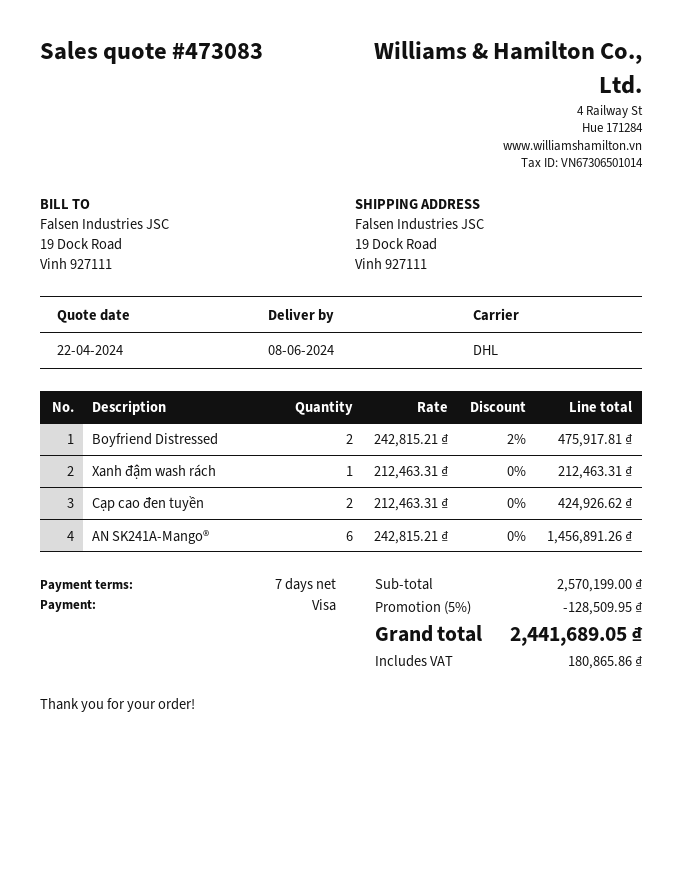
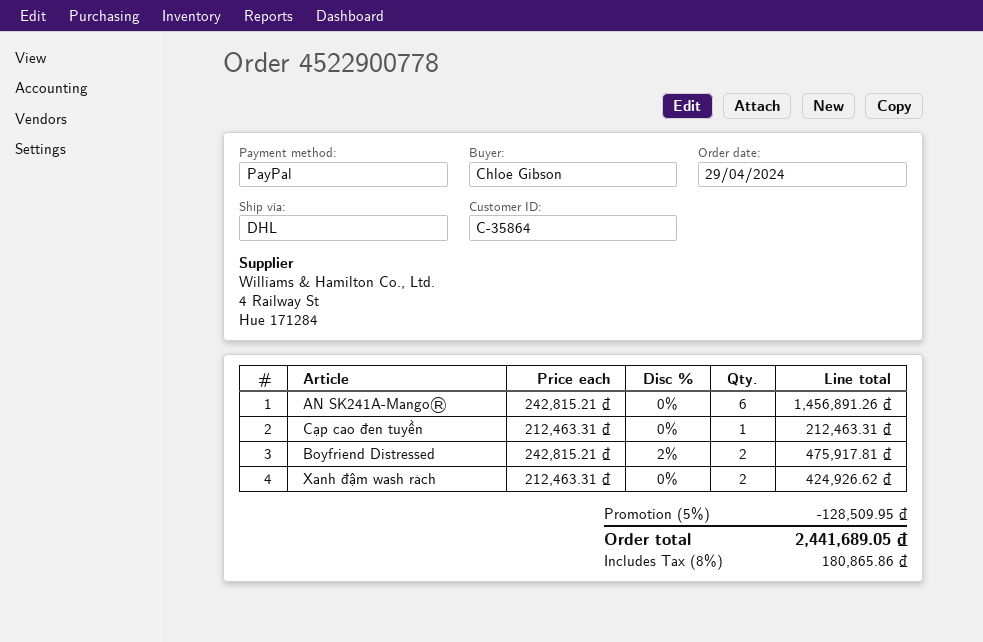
payment method: Visa -> PayPal
Xanh đậm wash rách: 1 x 212463.31 = 212463.31 -> 2 x 212463.31 = 424926.62
Cạp cao đen tuyền: 2 x 212463.31 = 424926.62 -> 1 x 212463.31 = 212463.31

